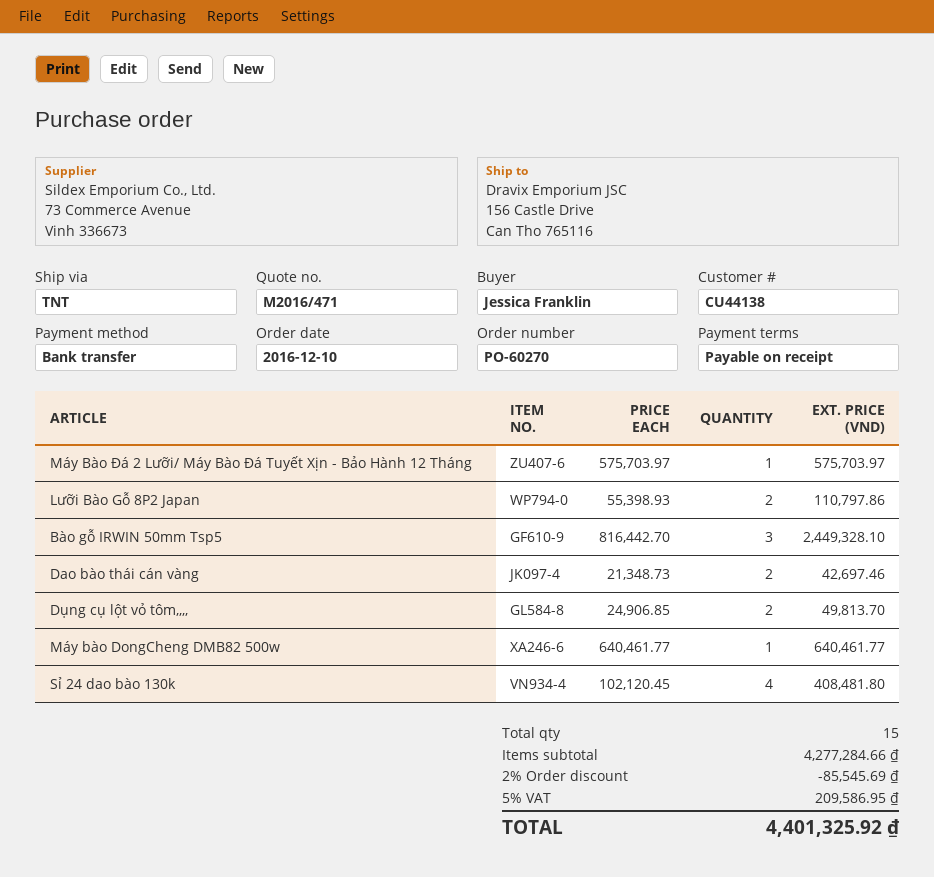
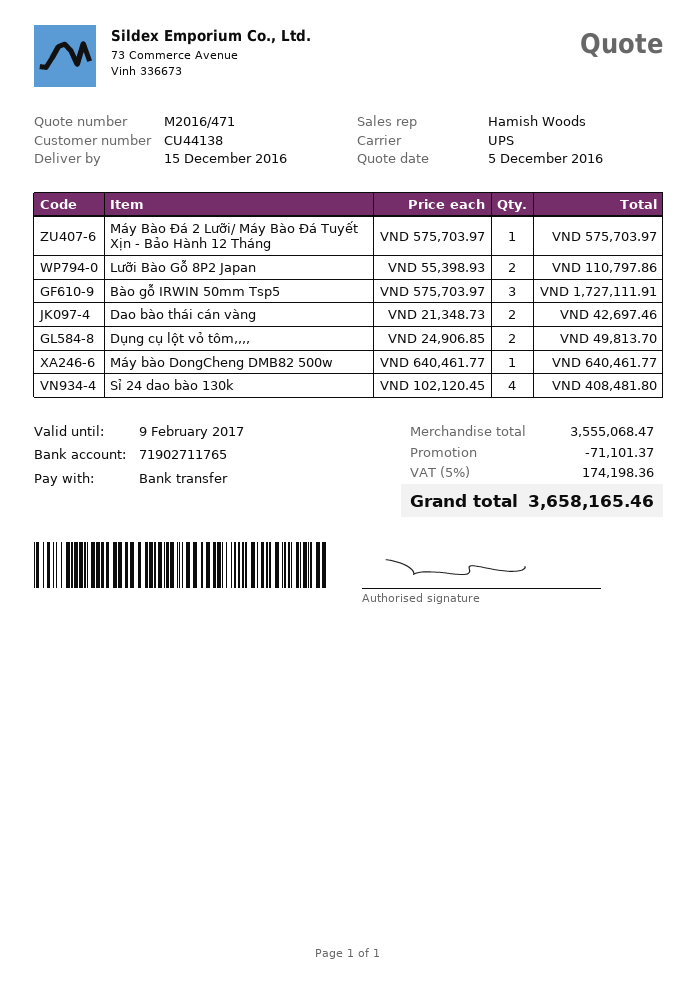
shipping method: TNT -> UPS
Bào gỗ IRWIN 50mm Tsp5: 3 x 816442.70 = 2449328.10 -> 3 x 575703.97 = 1727111.91
subtotal: 4277284.66 -> 3555068.47
discount: 85545.69 -> 71101.37
tax: 5% = 209586.95 -> 5% = 174198.36
total: 4401325.92 -> 3658165.46

